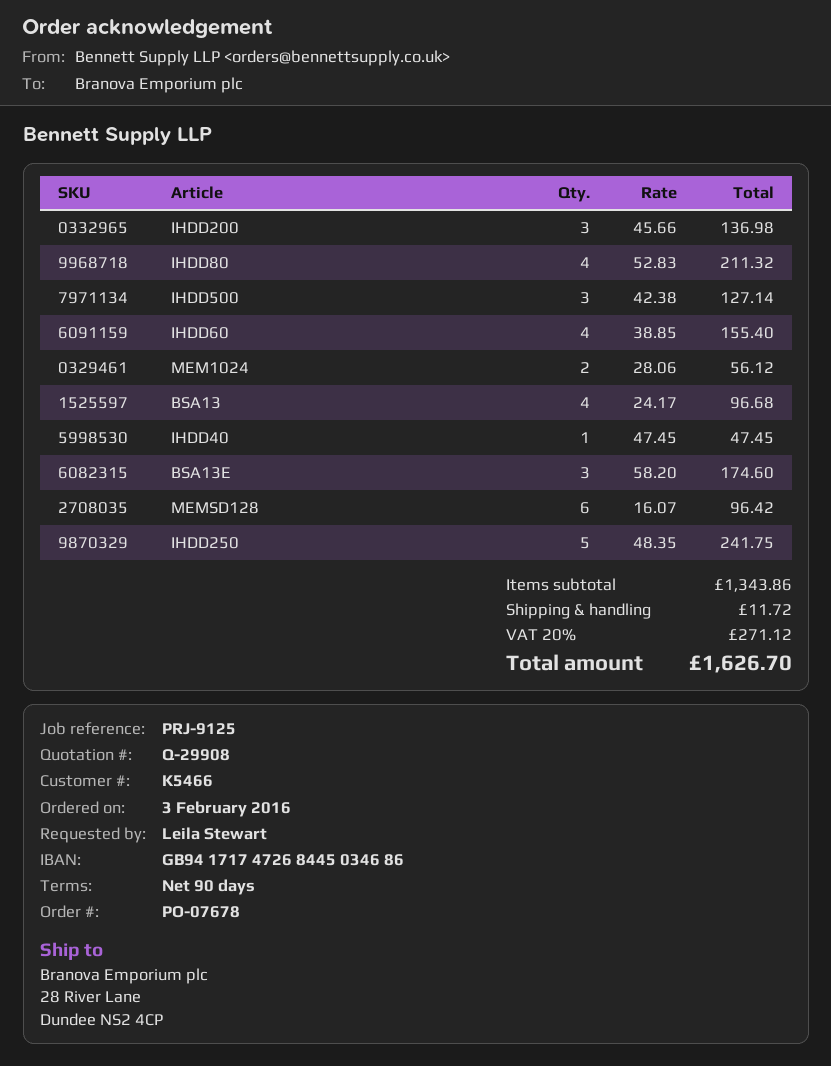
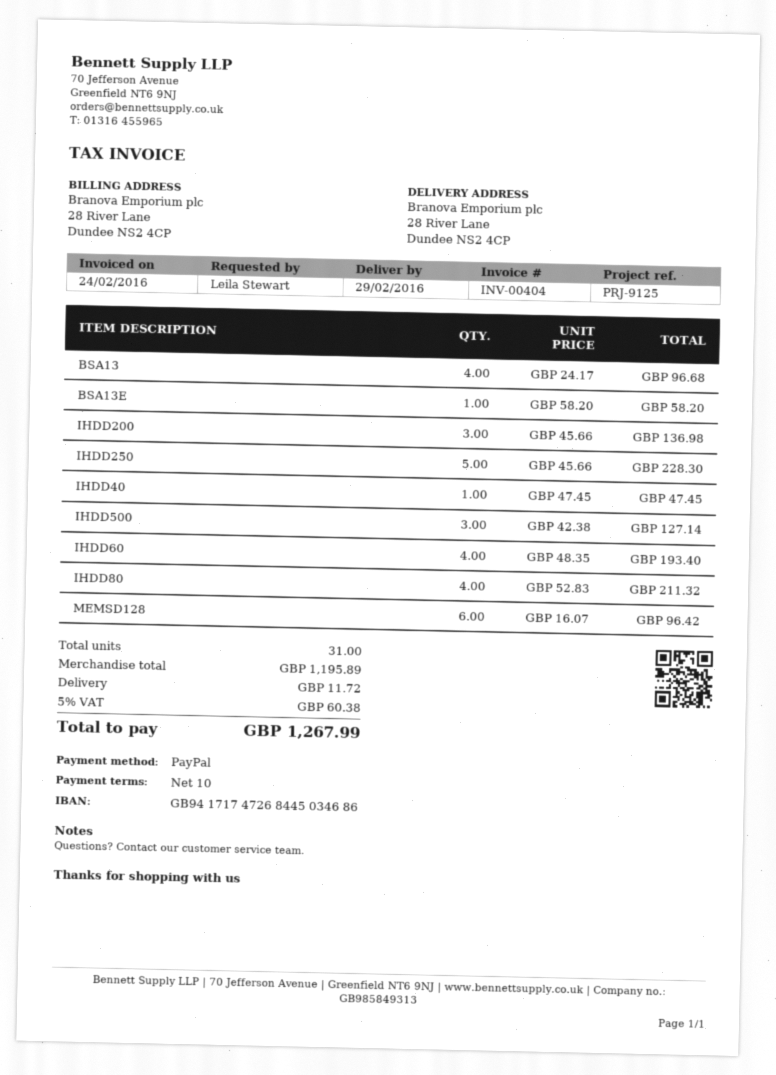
payment terms: 90 days -> 10 days
IHDD60: 4 x 38.85 = 155.40 -> 4 x 48.35 = 193.40
MEM1024: 2 x 28.06 = 56.12 -> none
BSA13E: 3 x 58.20 = 174.60 -> 1 x 58.20 = 58.20
IHDD250: 5 x 48.35 = 241.75 -> 5 x 45.66 = 228.30
subtotal: 1343.86 -> 1195.89
tax: 20% = 271.12 -> 5% = 60.38
total: 1626.70 -> 1267.99

